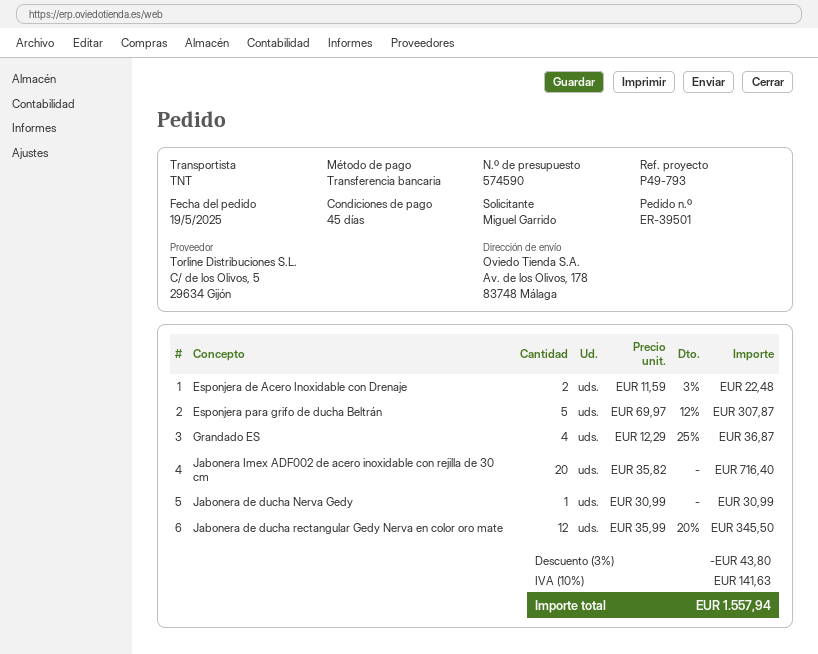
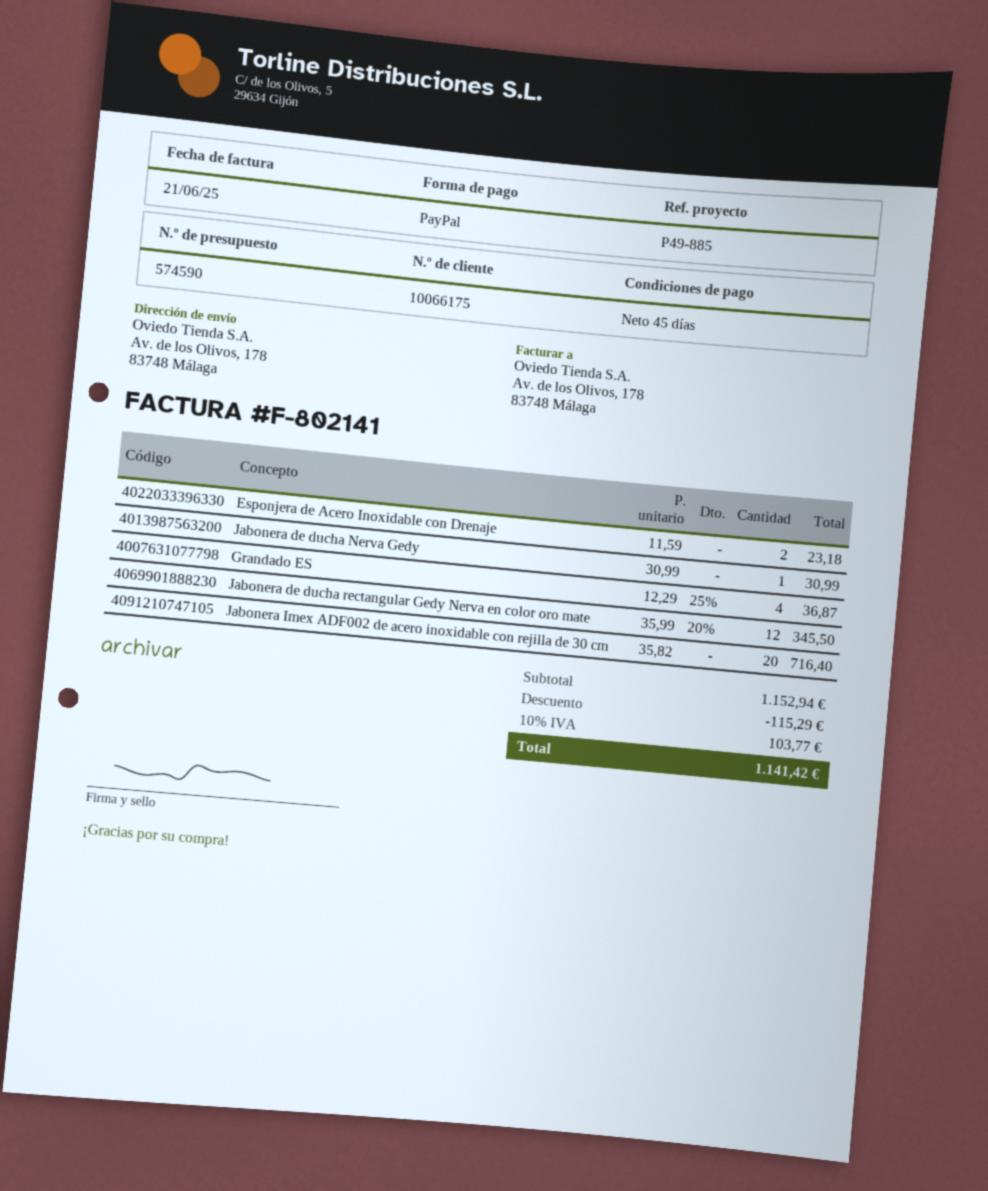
reference: P49-793 -> P49-885
payment method: bank transfer -> PayPal
Esponjera de Acero Inoxidable con Drenaje: 2 x 11.59 - 3% = 22.48 -> 2 x 11.59 = 23.18
Esponjera para grifo de ducha Beltrán: 5 x 69.97 - 12% = 307.87 -> none
discount: 43.80 -> 115.29
tax: 10% = 141.63 -> 10% = 103.77
total: 1557.94 -> 1141.42

